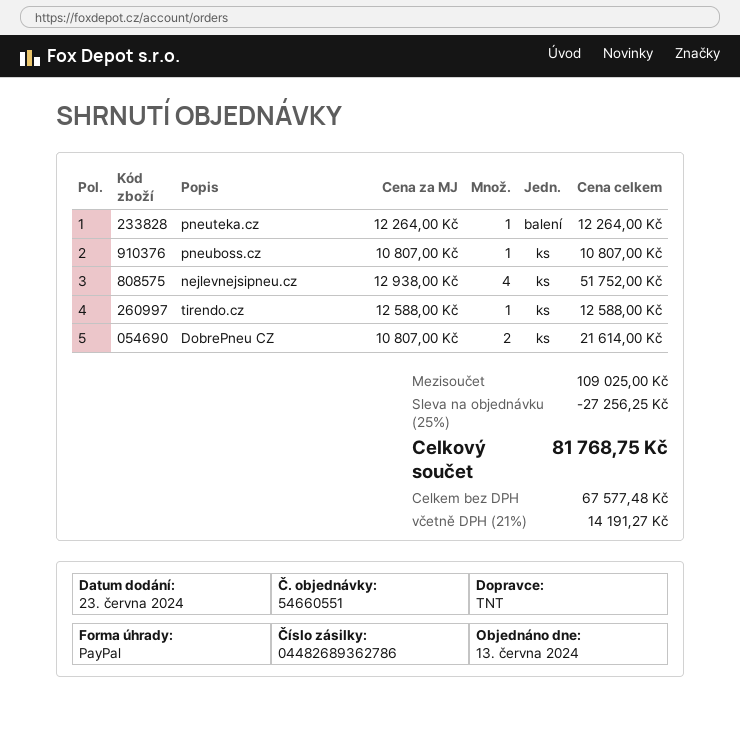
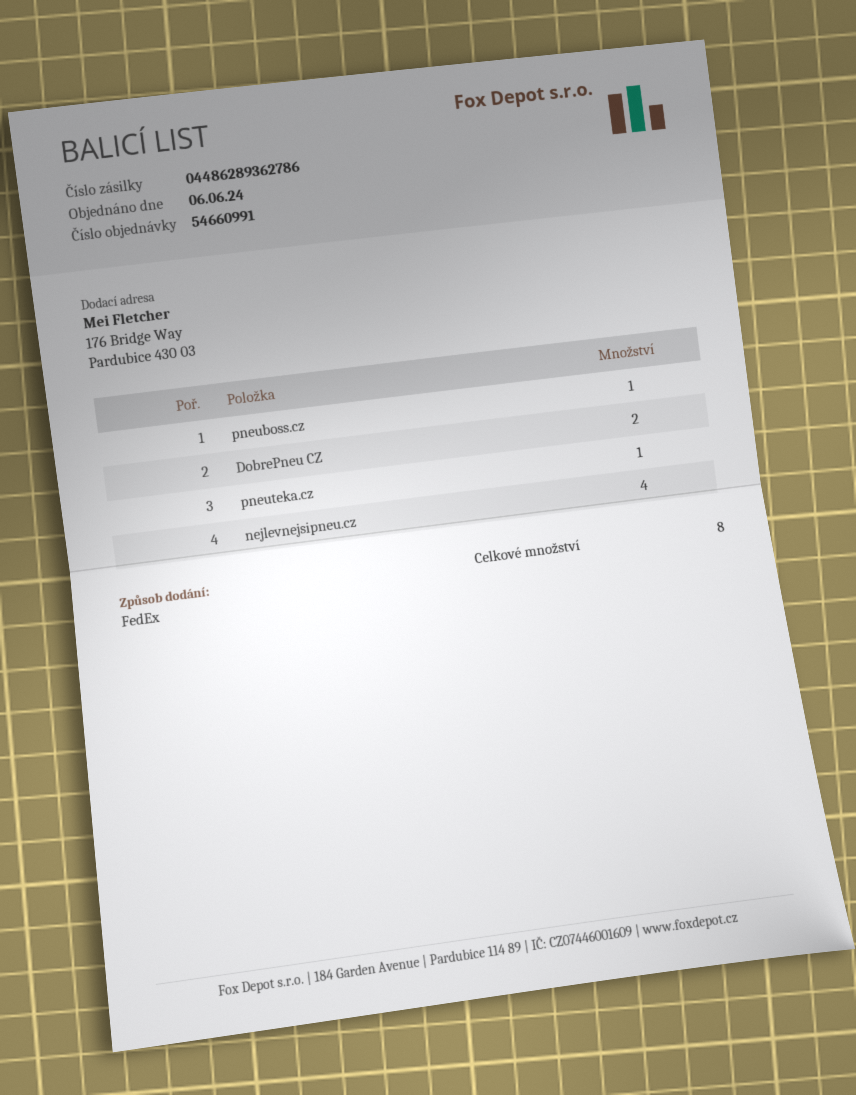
order number: 54660551 -> 54660991
order date: 2024-06-13 -> 2024-06-06
shipping method: TNT -> FedEx
tracking number: 04482689362786 -> 04486289362786
tirendo.cz: 1 -> none

